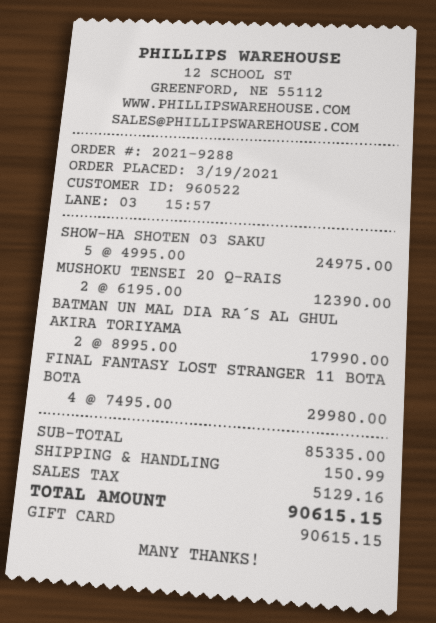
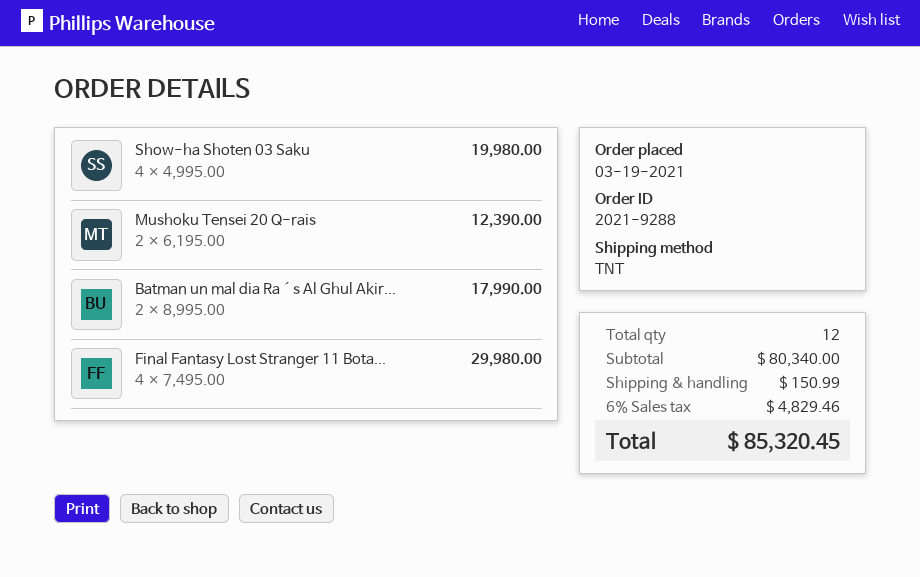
SHOW-HA SHOTEN 03 SAKU: 5 x 4995.00 = 24975.00 -> 4 x 4995.00 = 19980.00
subtotal: 85335.00 -> 80340.00
tax: 5129.16 -> 4829.46
total: 90615.15 -> 85320.45

